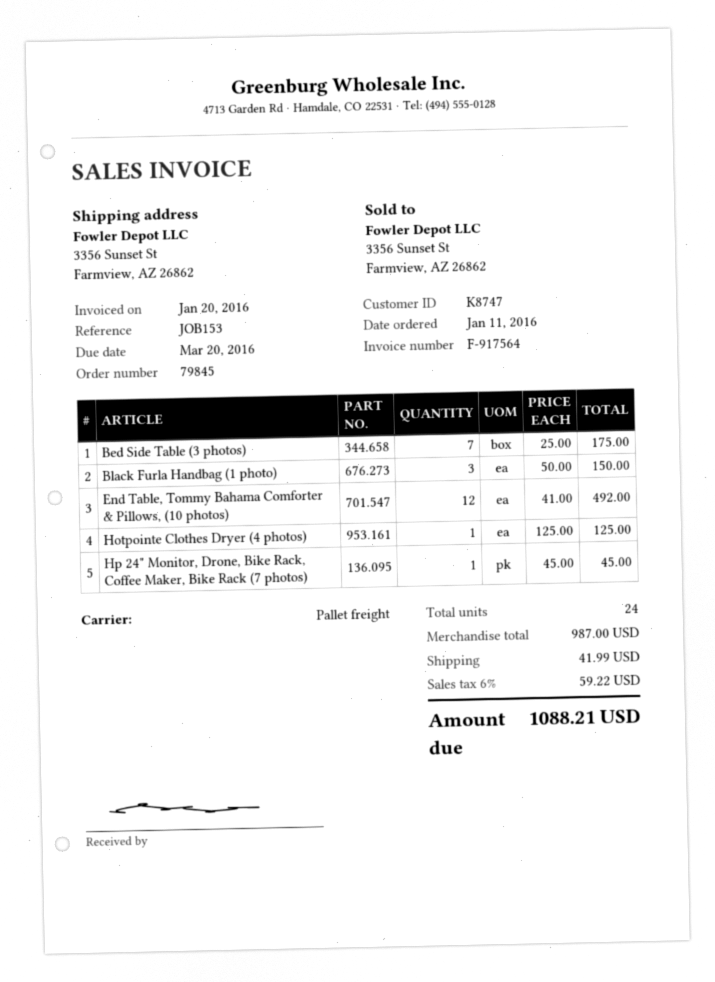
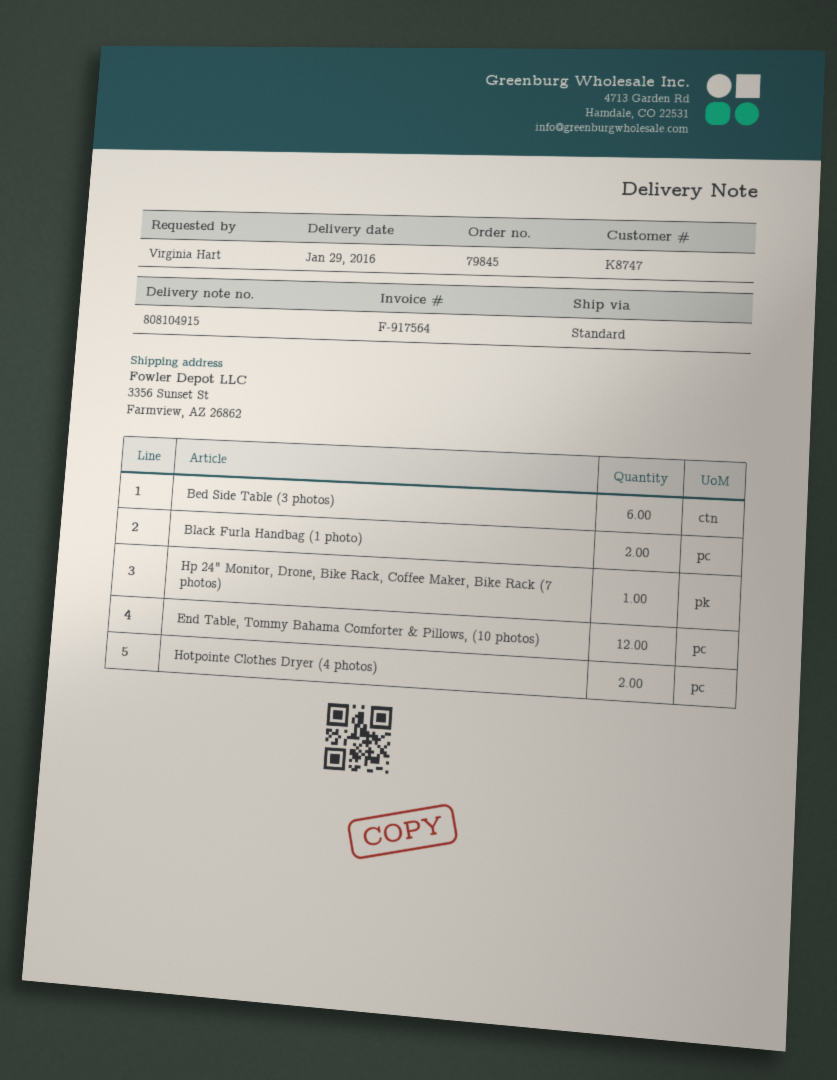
shipping method: pallet freight -> standard
Bed Side Table (3 photos): 7 -> 6
Black Furla Handbag (1 photo): 3 -> 2
Hotpointe Clothes Dryer (4 photos): 1 -> 2

